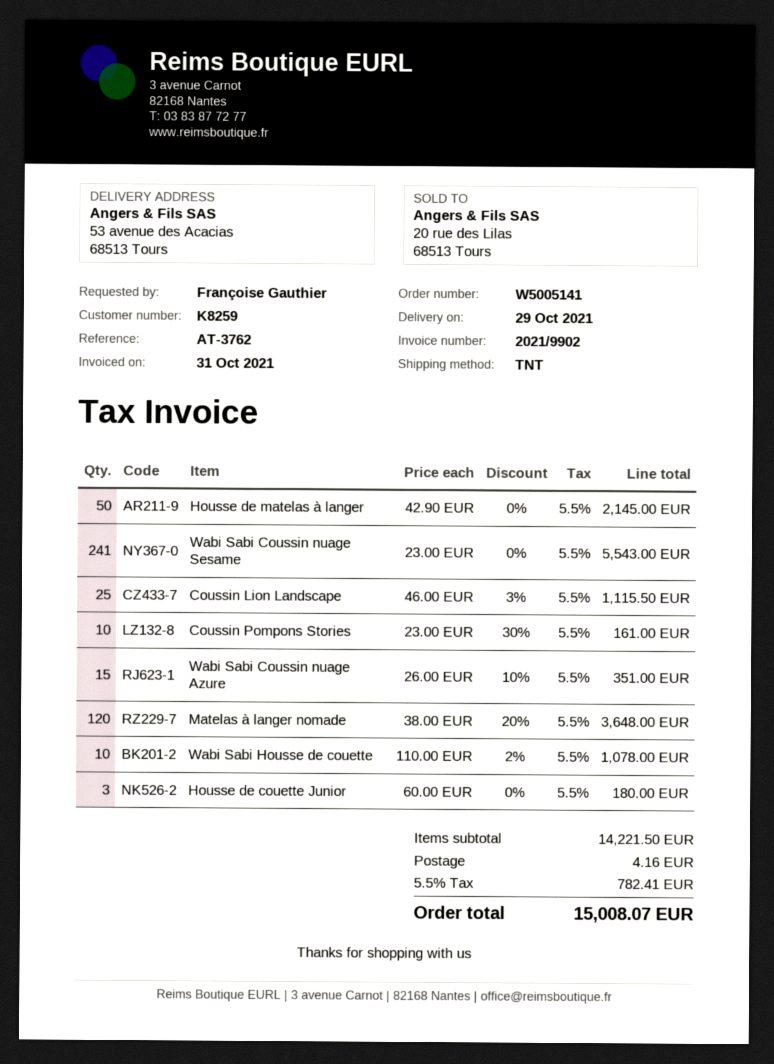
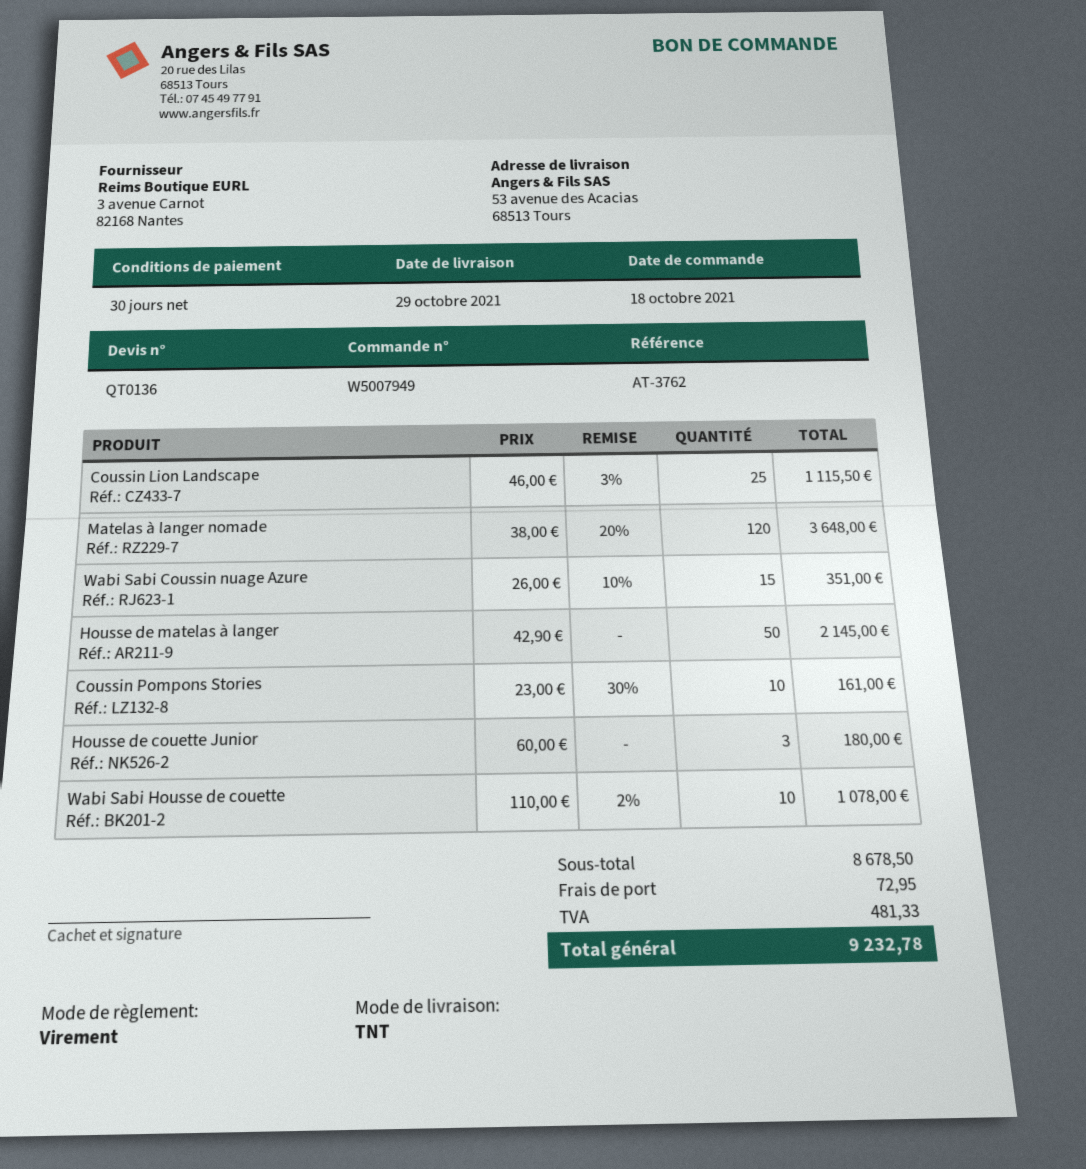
order number: W5005141 -> W5007949
Wabi Sabi Coussin nuage Sesame: 241 x 23.00 = 5543.00 -> none
subtotal: 14221.50 -> 8678.50
shipping: 4.16 -> 72.95
tax: 782.41 -> 481.33
total: 15008.07 -> 9232.78

